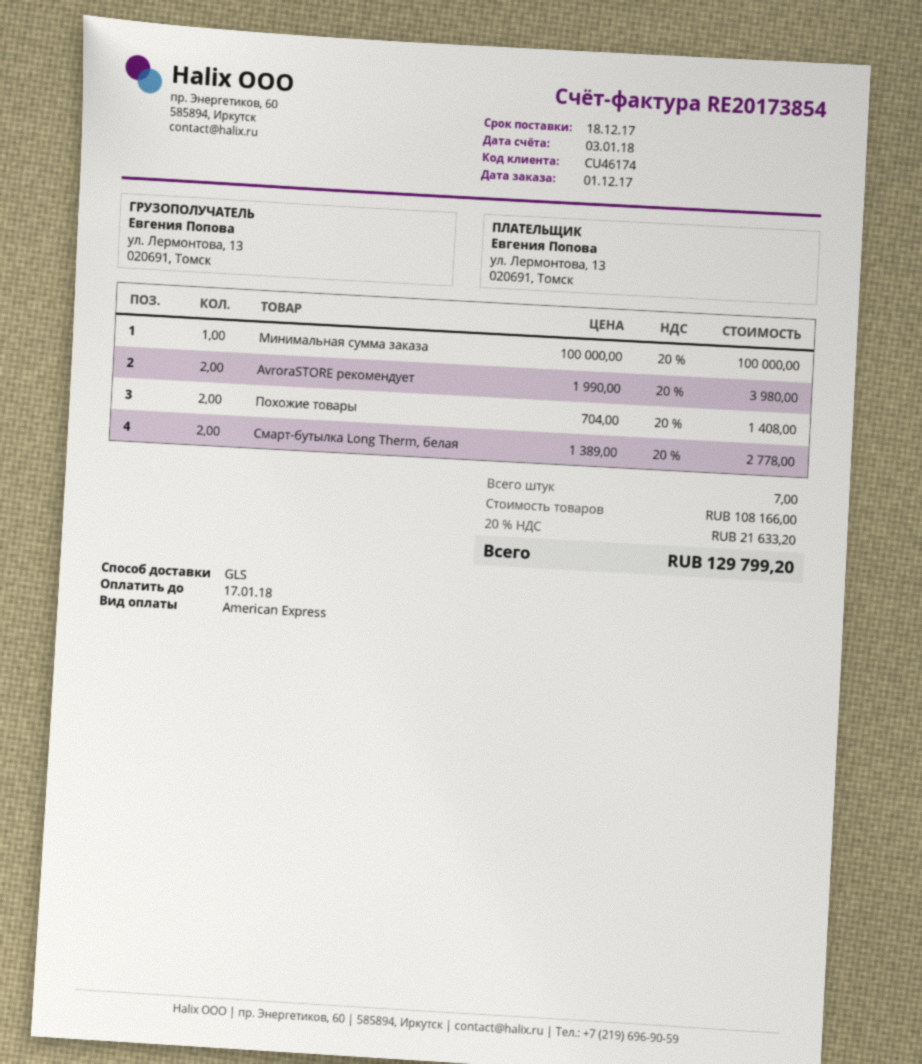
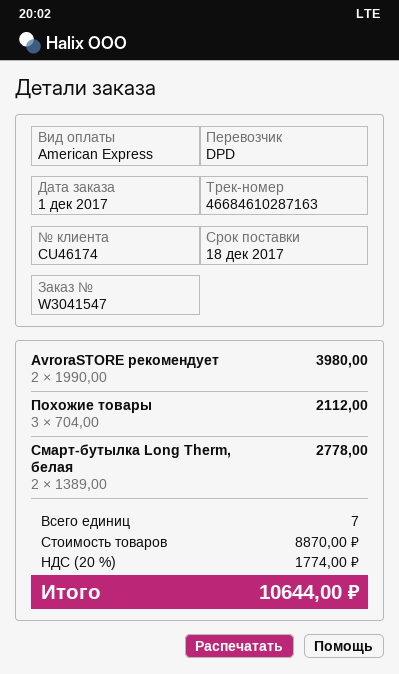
shipping method: GLS -> DPD
Минимальная сумма заказа: 1 x 100000.00 = 100000.00 -> none
Похожие товары: 2 x 704.00 = 1408.00 -> 3 x 704.00 = 2112.00
subtotal: 108166.00 -> 8870.00
tax: 20% = 21633.20 -> 20% = 1774.00
total: 129799.20 -> 10644.00

